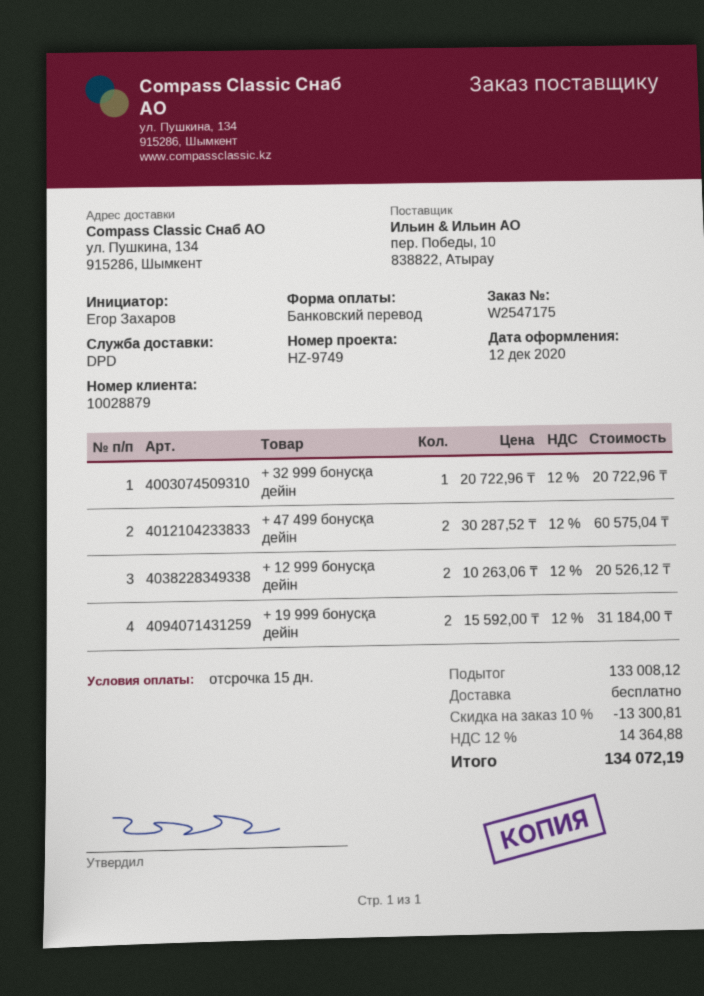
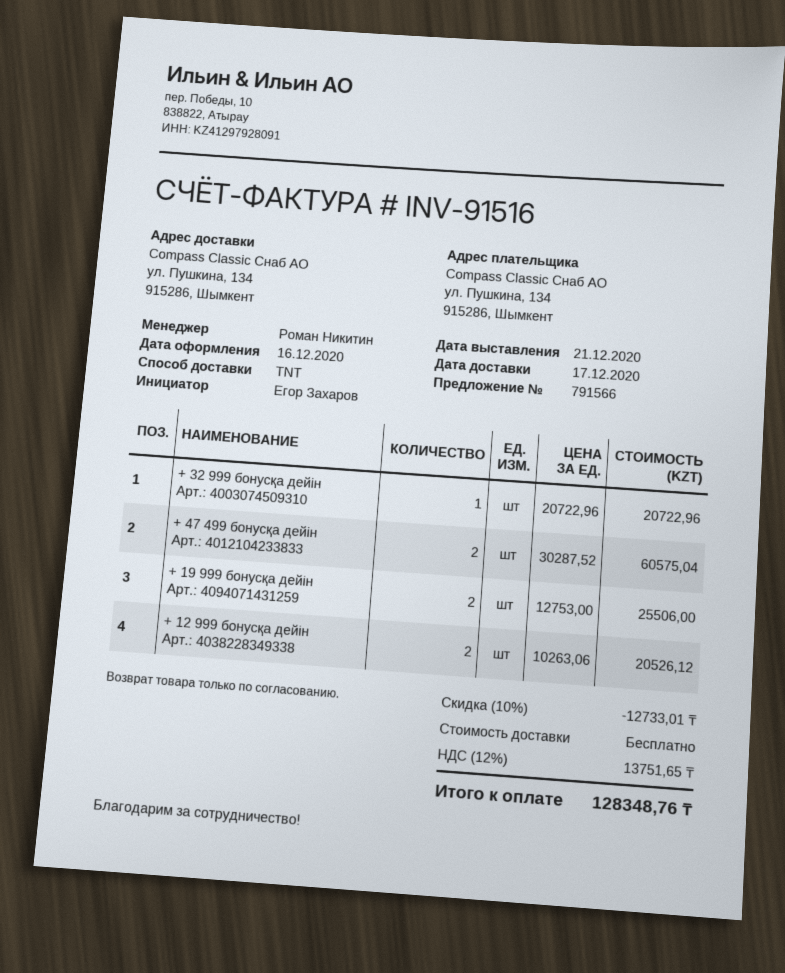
order date: 2020-12-12 -> 2020-12-16
shipping method: DPD -> TNT
+ 19 999 бонусқа дейін: 2 x 15592.00 = 31184.00 -> 2 x 12753.00 = 25506.00
discount: 10% = 13300.81 -> 10% = 12733.01
tax: 12% = 14364.88 -> 12% = 13751.65
total: 134072.19 -> 128348.76

